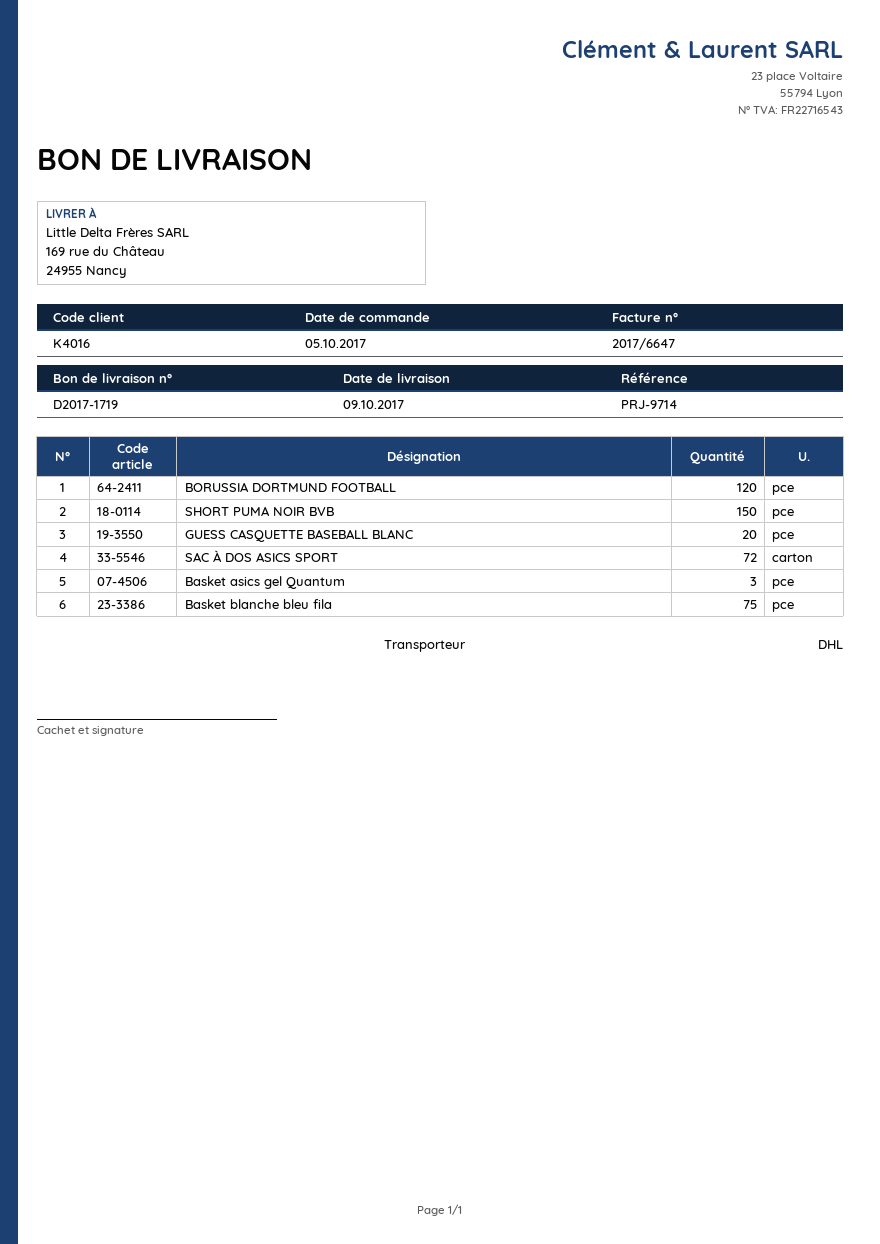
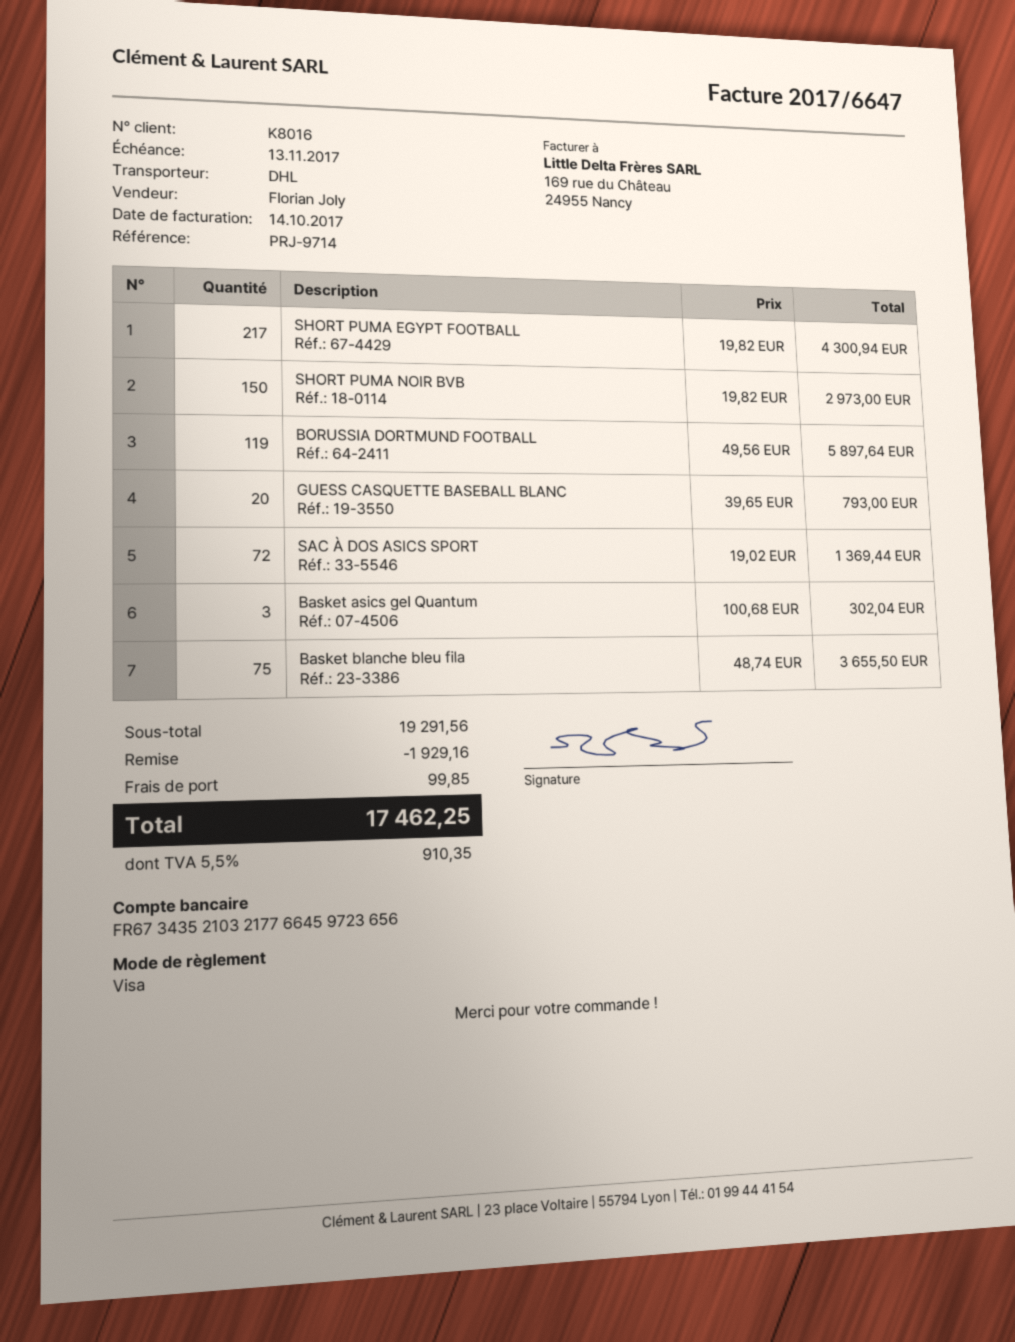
customer number: K4016 -> K8016
BORUSSIA DORTMUND FOOTBALL: 120 -> 119
SHORT PUMA EGYPT FOOTBALL: none -> 217

